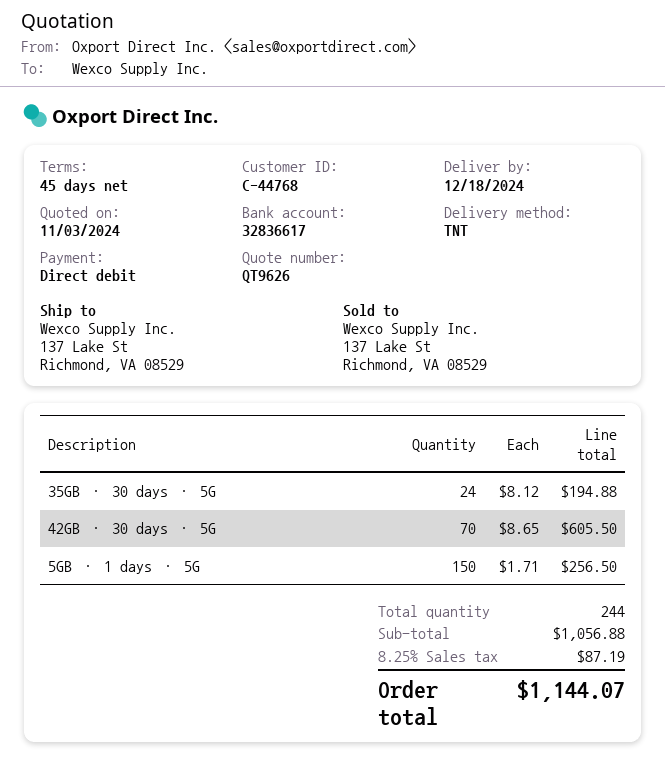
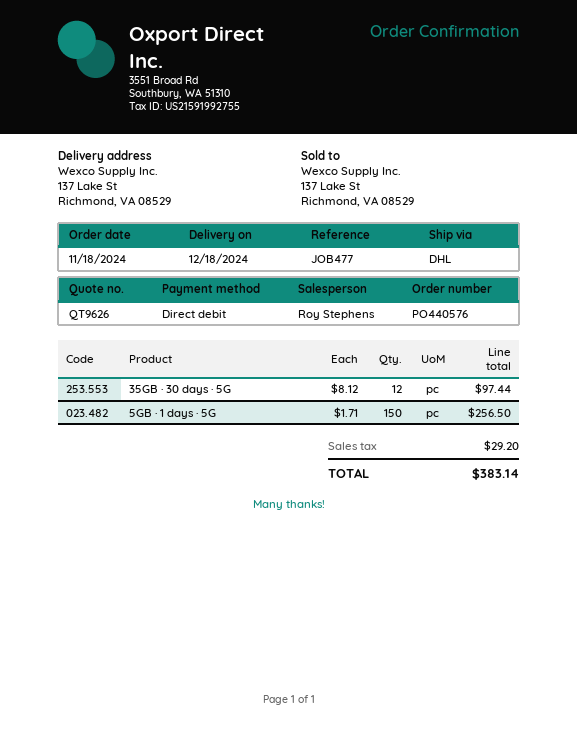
shipping method: TNT -> DHL
35GB · 30 days · 5G: 24 x 8.12 = 194.88 -> 12 x 8.12 = 97.44
42GB · 30 days · 5G: 70 x 8.65 = 605.50 -> none
tax: 87.19 -> 29.20
total: 1144.07 -> 383.14

